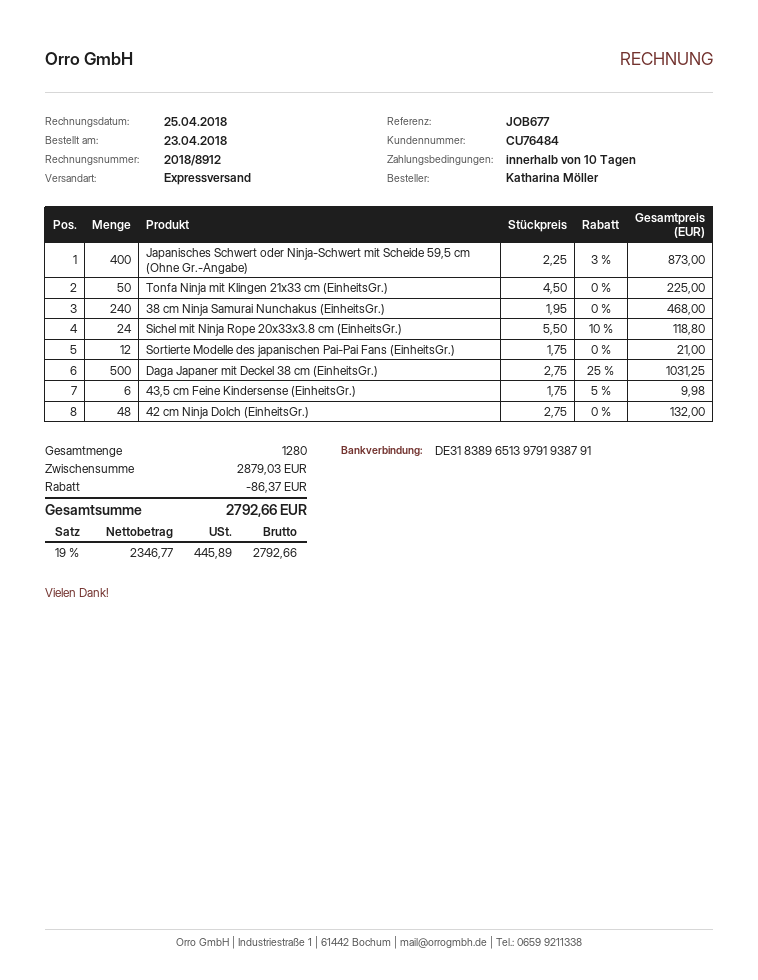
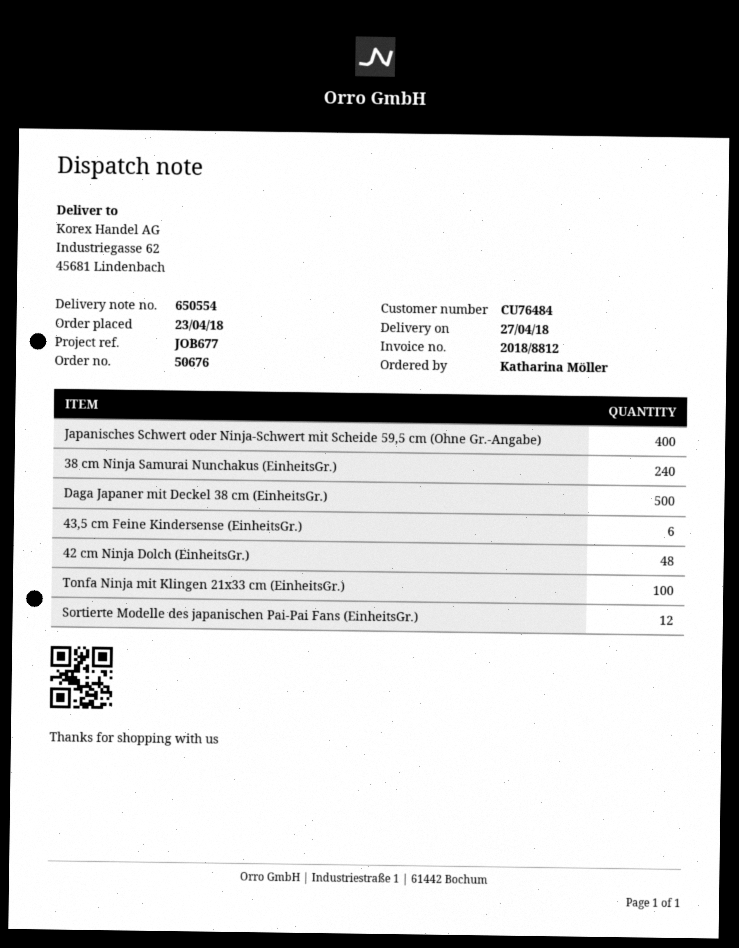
invoice number: 2018/8912 -> 2018/8812
Tonfa Ninja mit Klingen 21x33 cm (EinheitsGr.): 50 -> 100
Sichel mit Ninja Rope 20x33x3.8 cm (EinheitsGr.): 24 -> none

